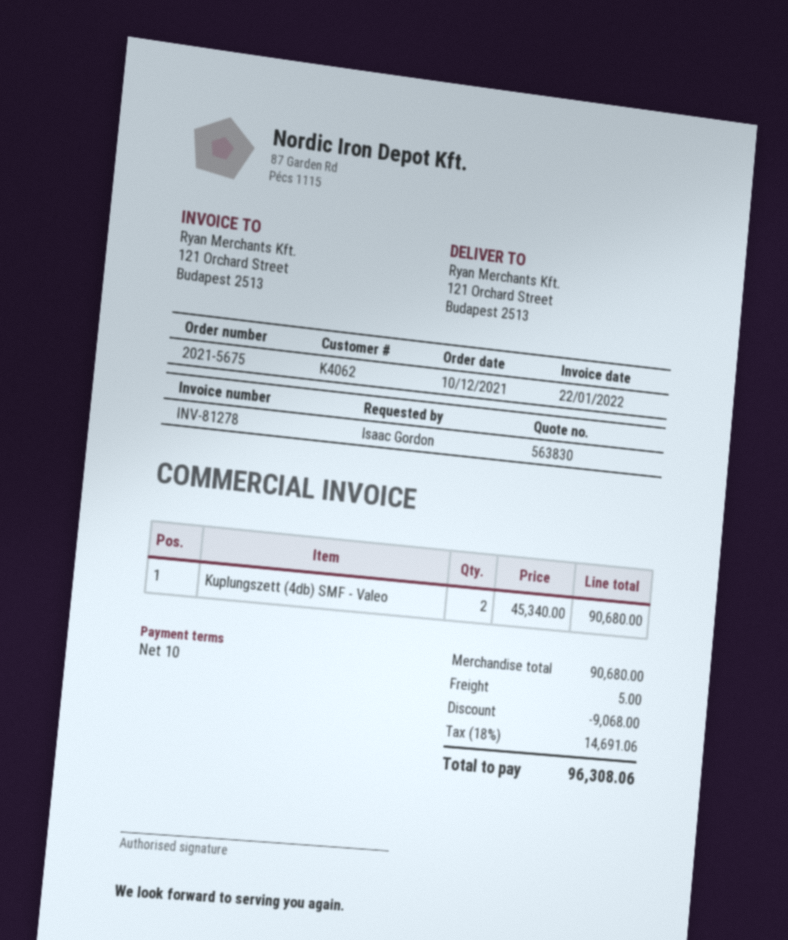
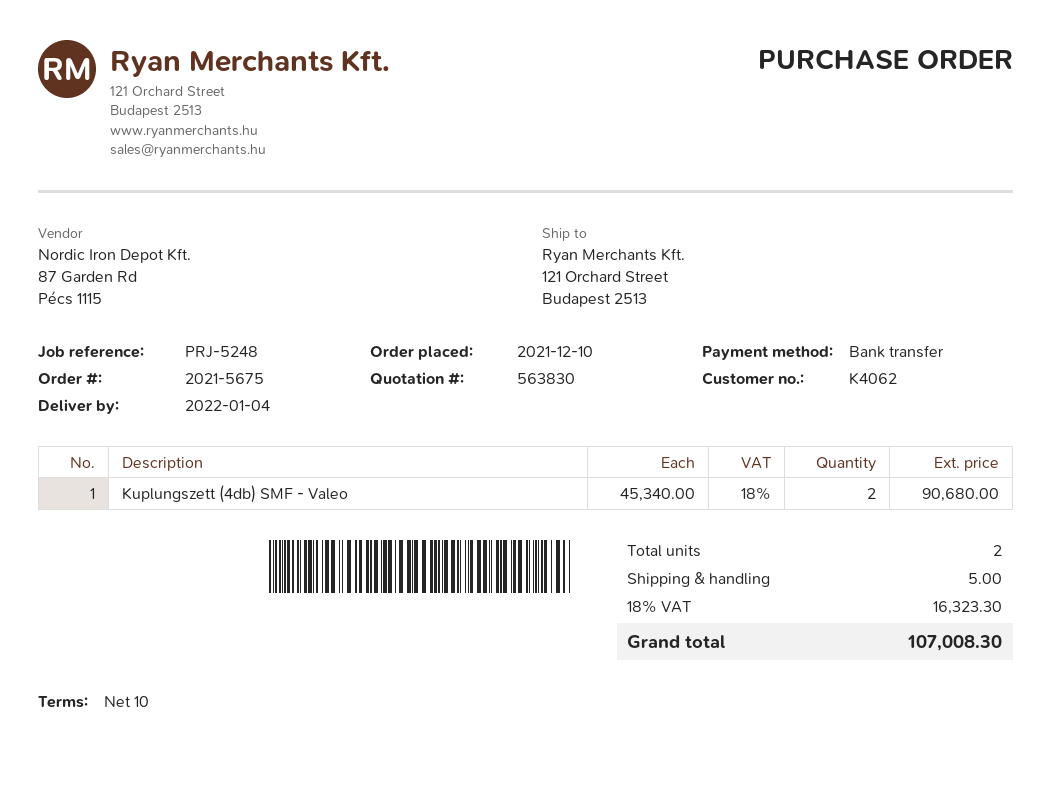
discount: 9068.00 -> none
tax: 18% = 14691.06 -> 18% = 16323.30
total: 96308.06 -> 107008.30

